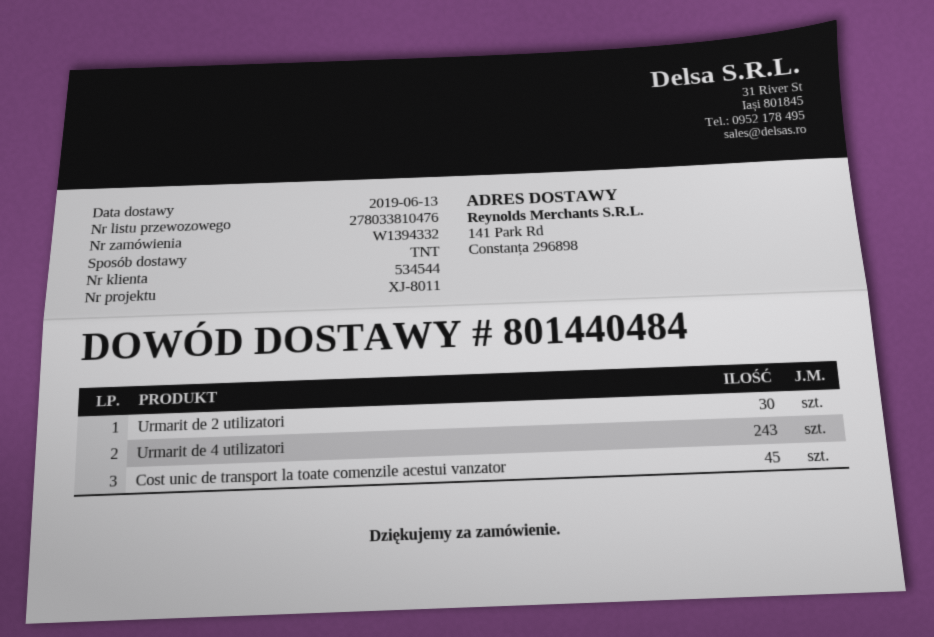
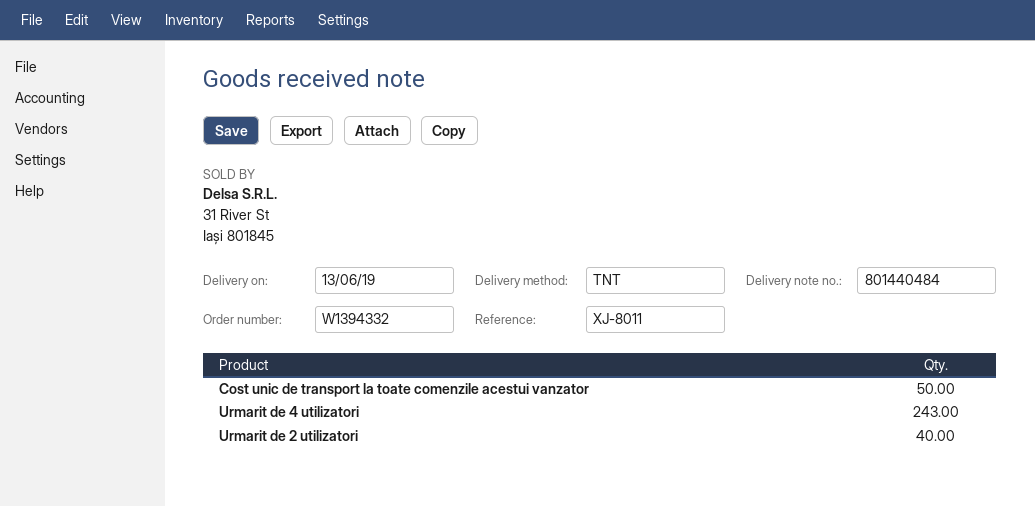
Urmarit de 2 utilizatori: 30 -> 40
Cost unic de transport la toate comenzile acestui vanzator: 45 -> 50

